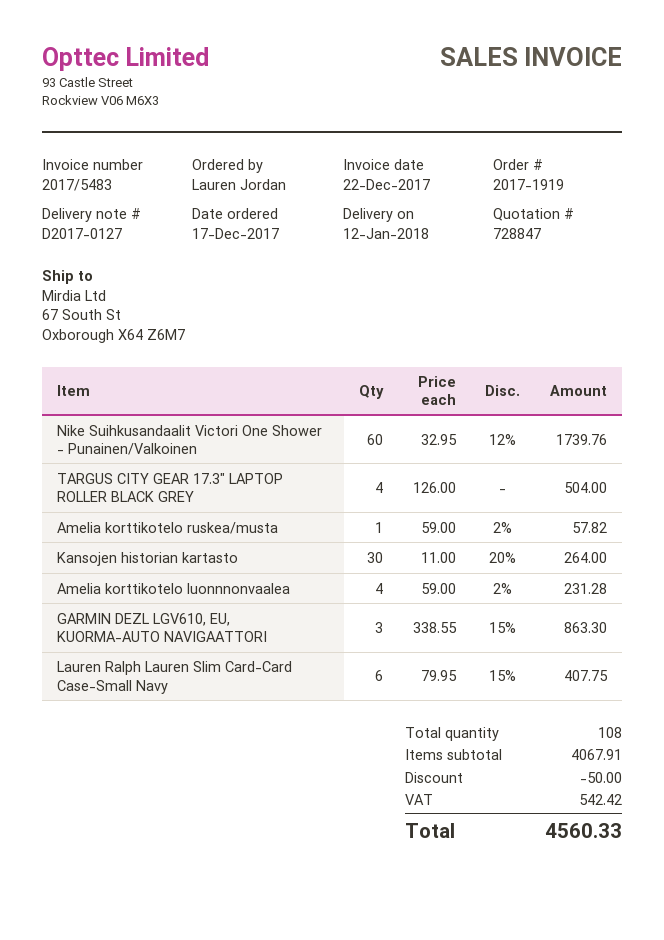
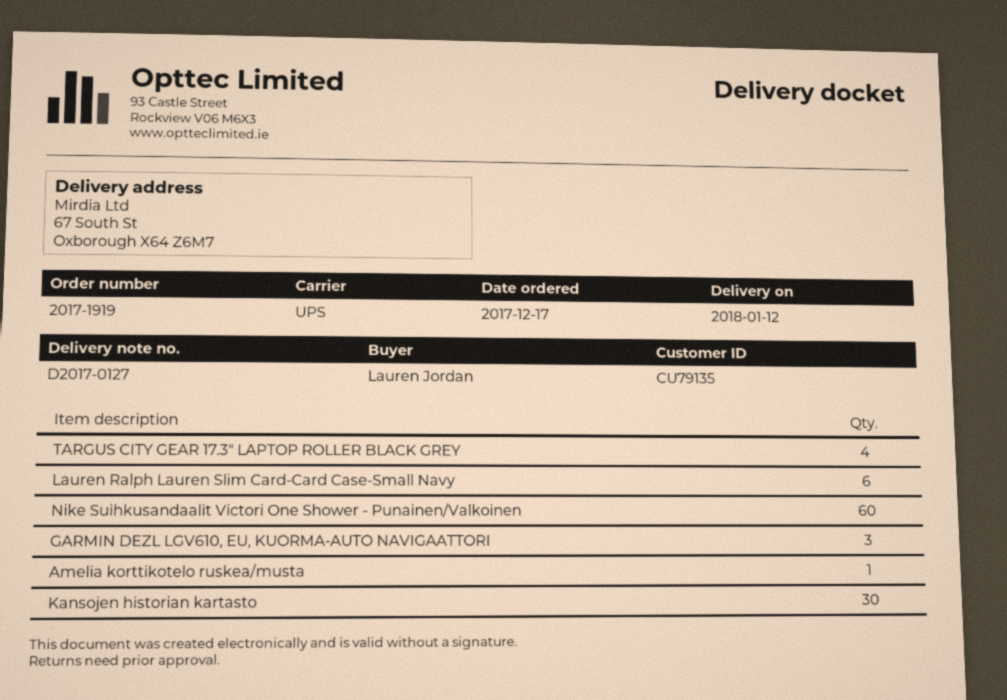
Amelia korttikotelo luonnnonvaalea: 4 -> none

